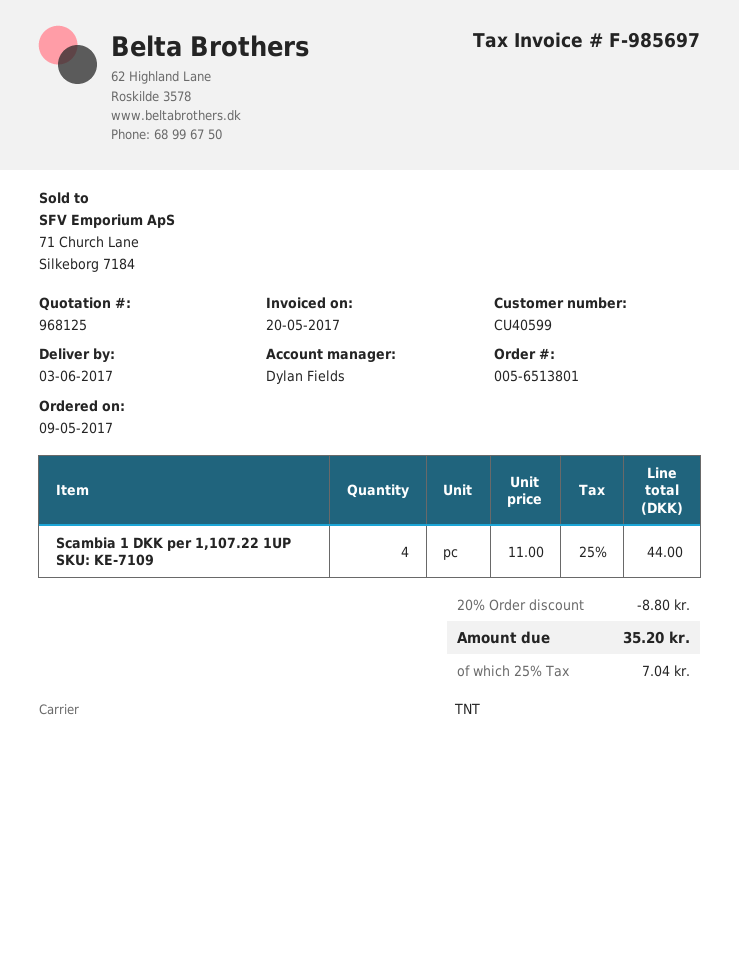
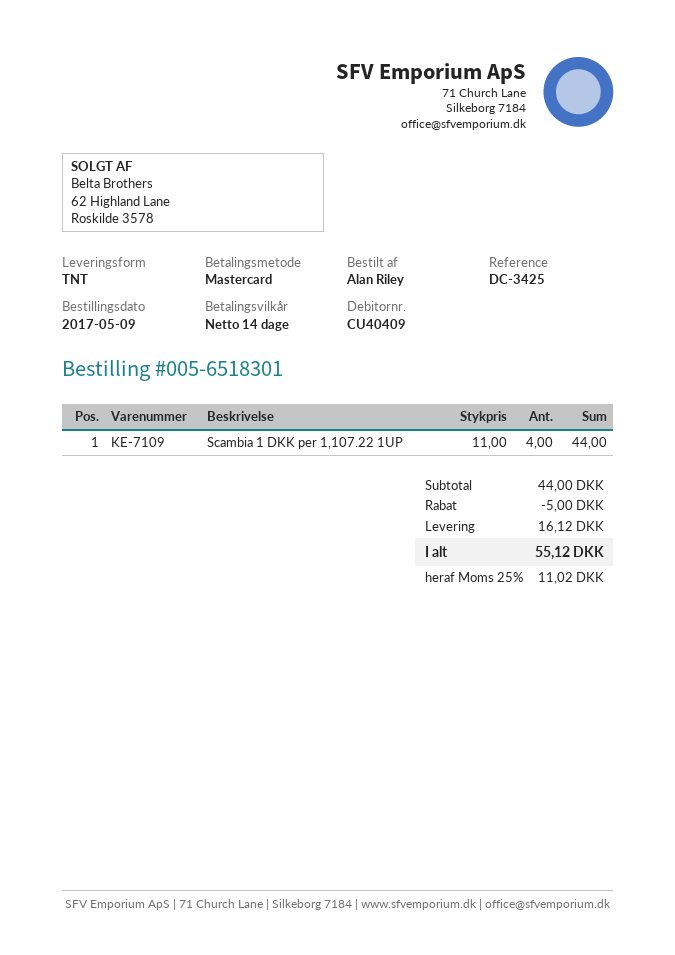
order number: 005-6513801 -> 005-6518301
customer number: CU40599 -> CU40409
discount: 8.80 -> 5.00
shipping: none -> 16.12
tax: 25% = 7.04 -> 25% = 11.02
total: 35.20 -> 55.12

